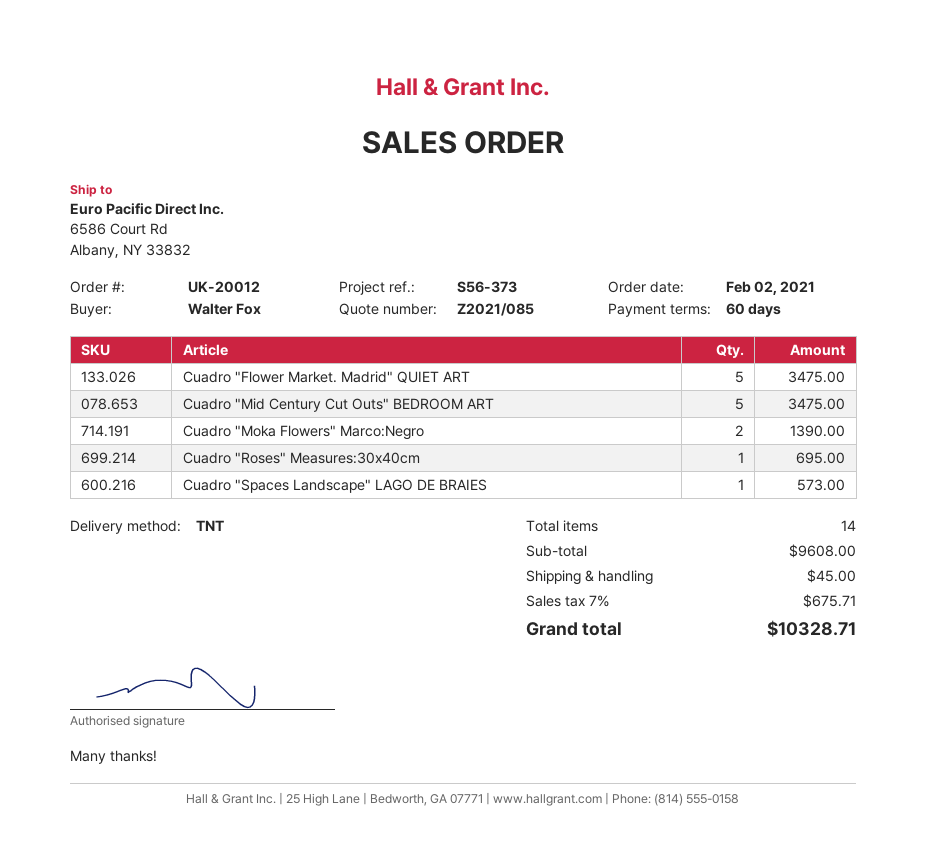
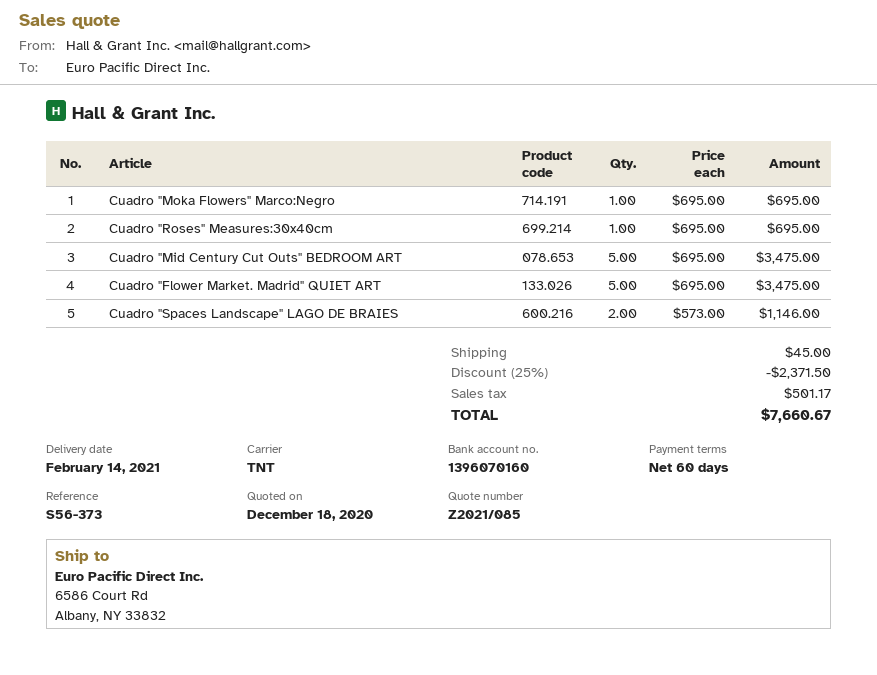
Cuadro "Moka Flowers" Marco:Negro: 2 for 1390.00 -> 1 for 695.00
Cuadro "Spaces Landscape" LAGO DE BRAIES: 1 for 573.00 -> 2 for 1146.00
discount: none -> 25% = 2371.50
tax: 675.71 -> 501.17
total: 10328.71 -> 7660.67

